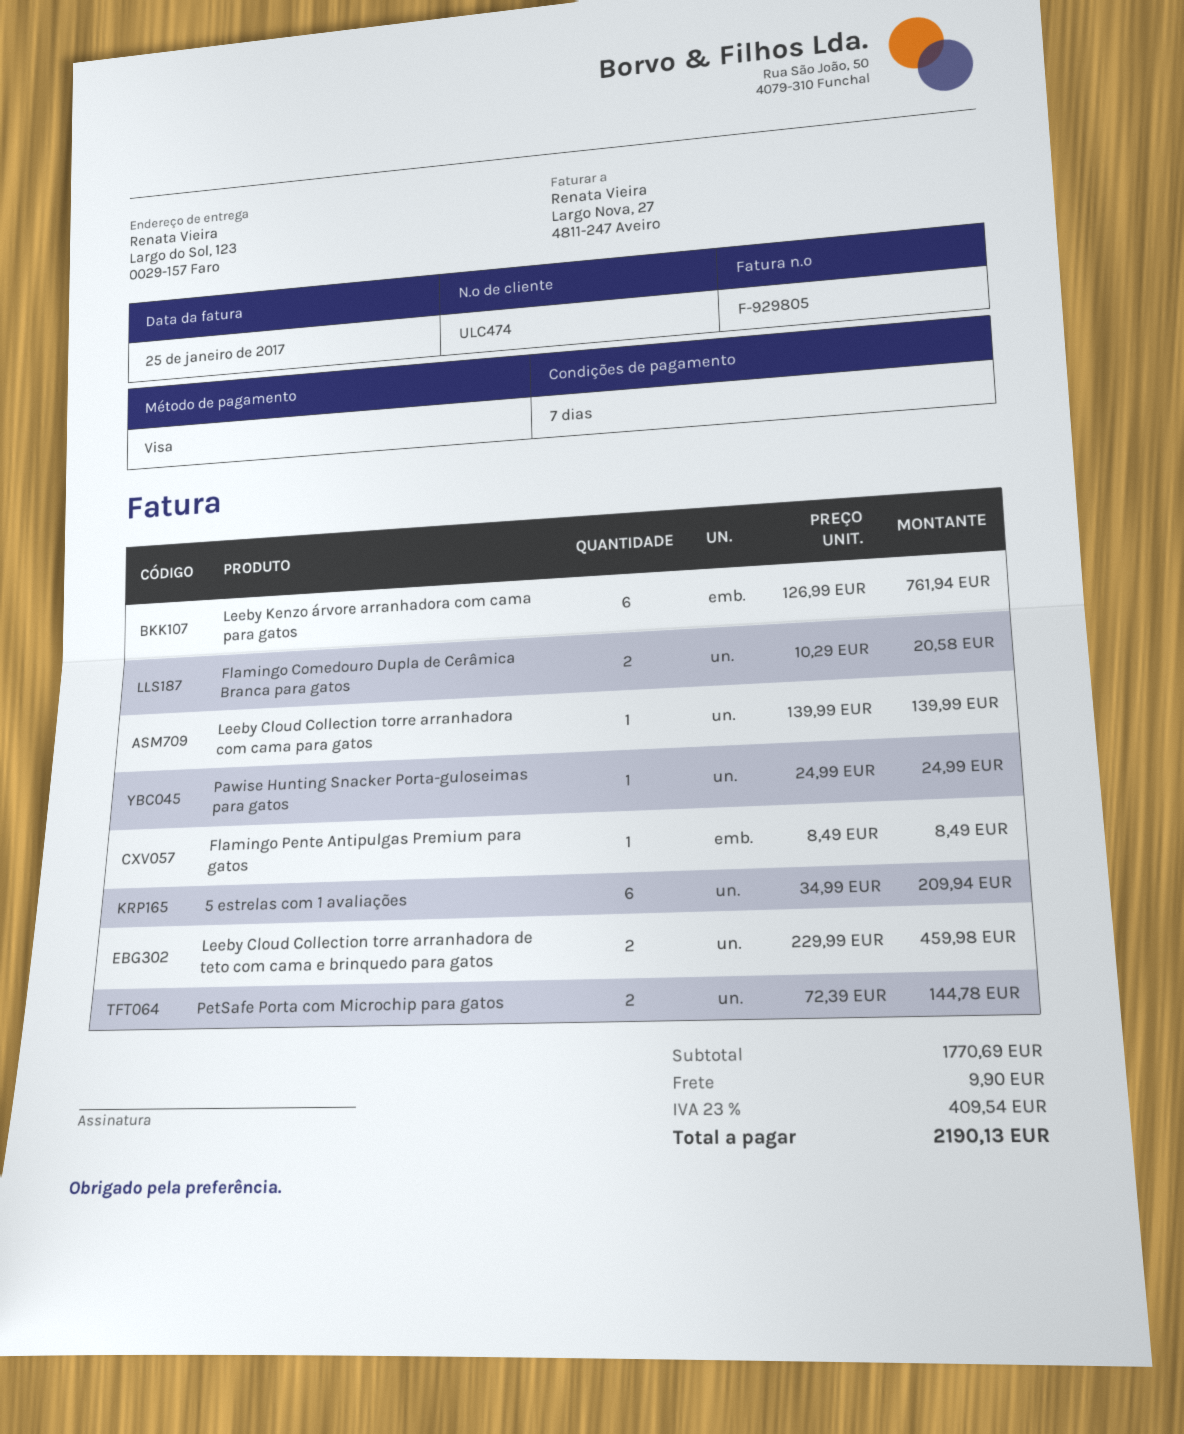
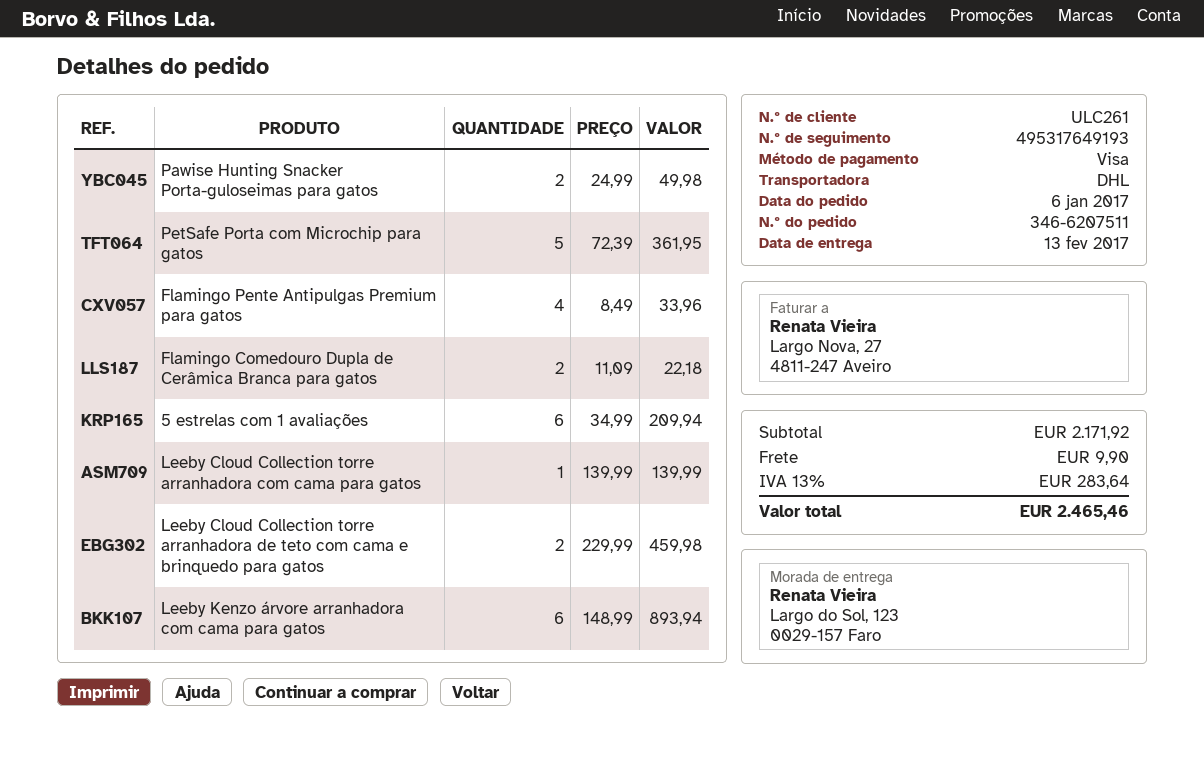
customer number: ULC474 -> ULC261
Leeby Kenzo árvore arranhadora com cama para gatos: 6 x 126.99 = 761.94 -> 6 x 148.99 = 893.94
Flamingo Comedouro Dupla de Cerâmica Branca para gatos: 2 x 10.29 = 20.58 -> 2 x 11.09 = 22.18
Pawise Hunting Snacker Porta-guloseimas para gatos: 1 x 24.99 = 24.99 -> 2 x 24.99 = 49.98
Flamingo Pente Antipulgas Premium para gatos: 1 x 8.49 = 8.49 -> 4 x 8.49 = 33.96
PetSafe Porta com Microchip para gatos: 2 x 72.39 = 144.78 -> 5 x 72.39 = 361.95
subtotal: 1770.69 -> 2171.92
tax: 23% = 409.54 -> 13% = 283.64
total: 2190.13 -> 2465.46

